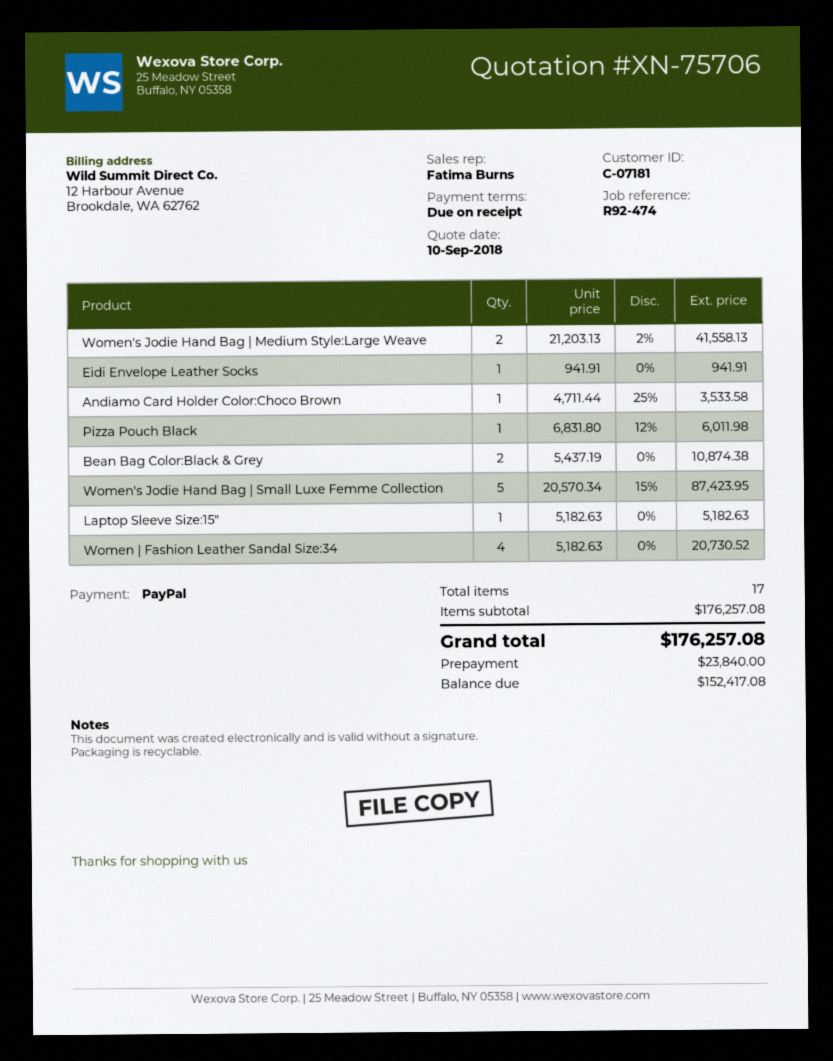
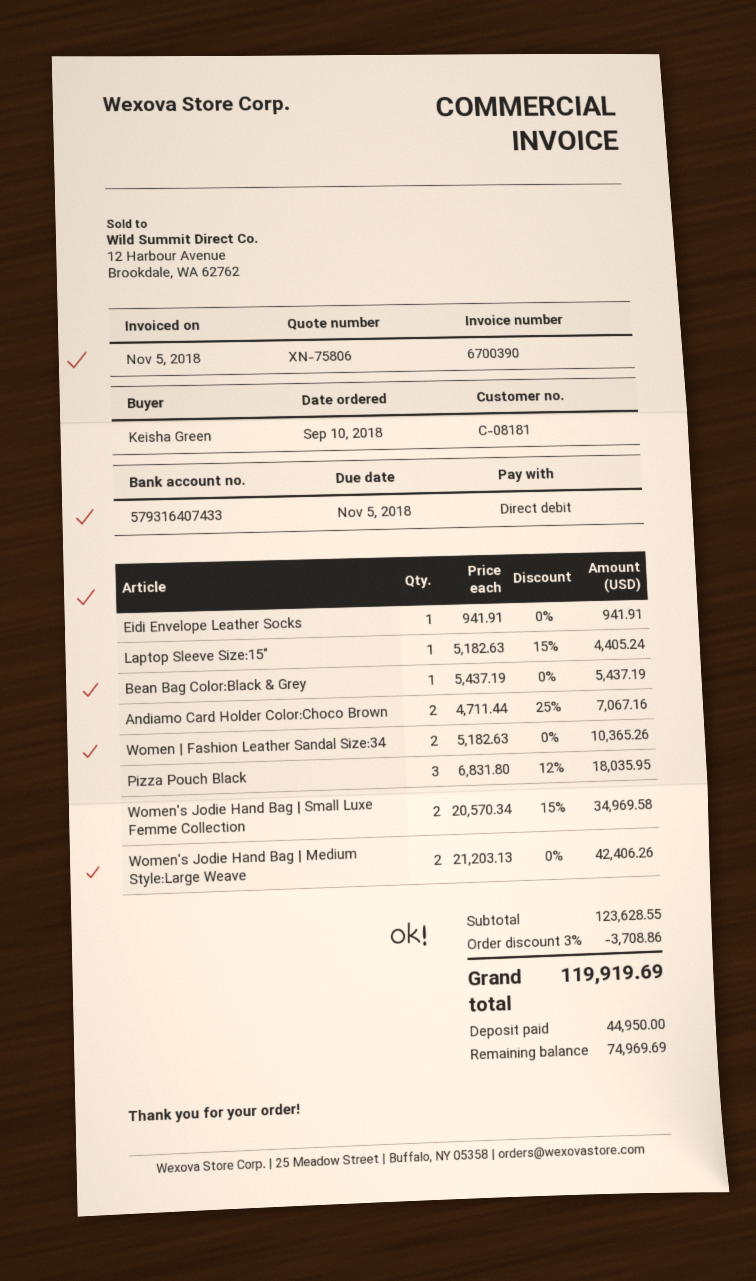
quote number: XN-75706 -> XN-75806
customer number: C-07181 -> C-08181
payment method: PayPal -> direct debit
Women's Jodie Hand Bag | Medium Style:Large Weave: 2 x 21203.13 - 2% = 41558.13 -> 2 x 21203.13 = 42406.26
Andiamo Card Holder Color:Choco Brown: 1 x 4711.44 - 25% = 3533.58 -> 2 x 4711.44 - 25% = 7067.16
Pizza Pouch Black: 1 x 6831.80 - 12% = 6011.98 -> 3 x 6831.80 - 12% = 18035.95
Bean Bag Color:Black & Grey: 2 x 5437.19 = 10874.38 -> 1 x 5437.19 = 5437.19
Women's Jodie Hand Bag | Small Luxe Femme Collection: 5 x 20570.34 - 15% = 87423.95 -> 2 x 20570.34 - 15% = 34969.58
Laptop Sleeve Size:15": 1 x 5182.63 = 5182.63 -> 1 x 5182.63 - 15% = 4405.24
Women | Fashion Leather Sandal Size:34: 4 x 5182.63 = 20730.52 -> 2 x 5182.63 = 10365.26
subtotal: 176257.08 -> 123628.55
discount: none -> 3% = 3708.86
total: 176257.08 -> 119919.69
deposit: 23840.00 -> 44950.00
balance: 152417.08 -> 74969.69

